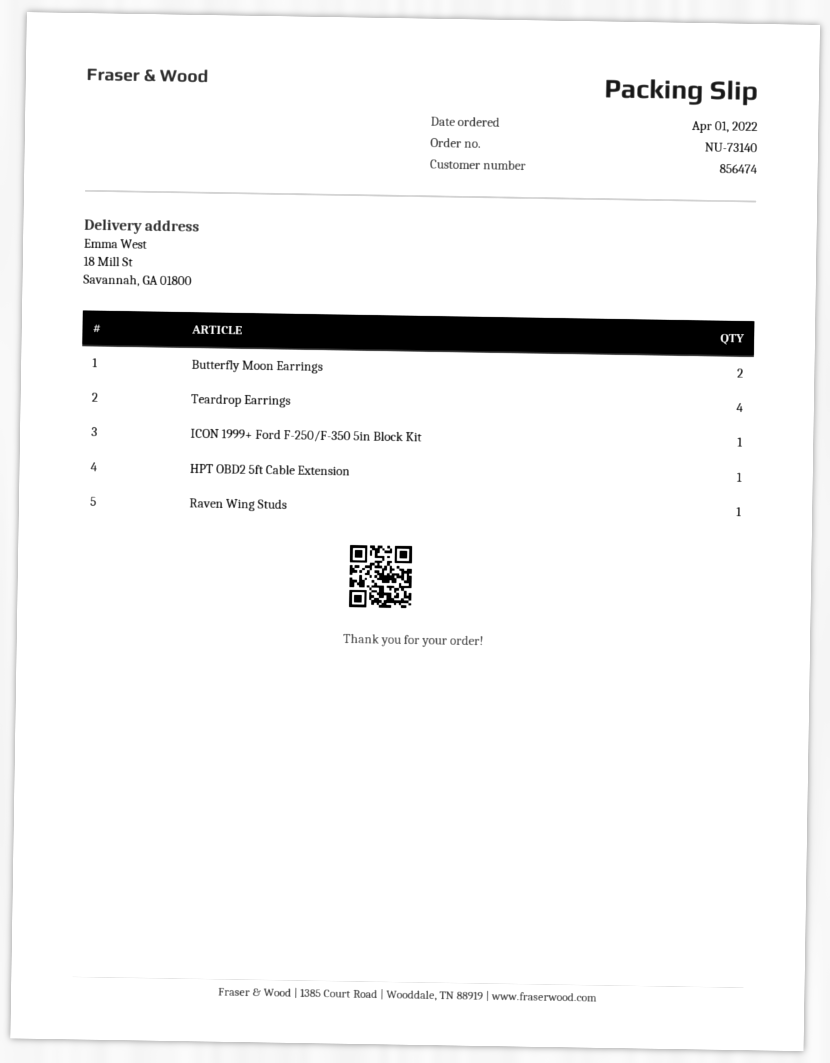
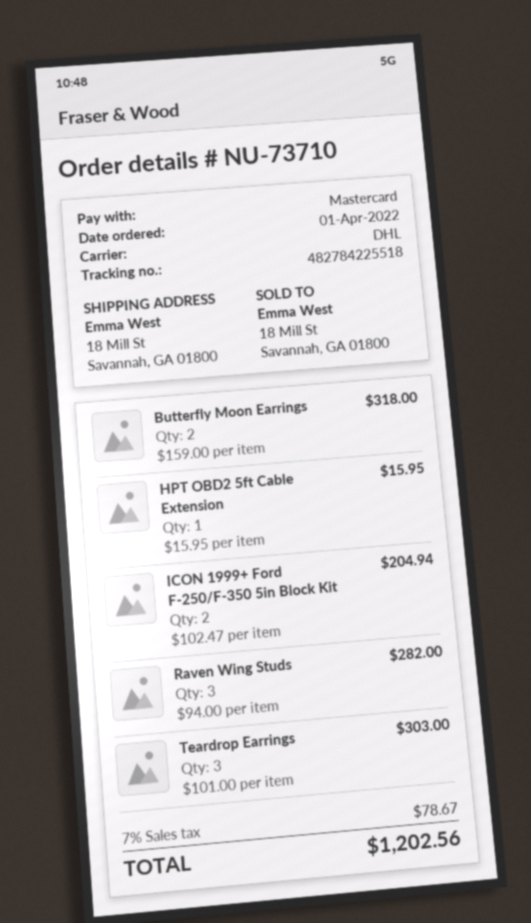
order number: NU-73140 -> NU-73710
Teardrop Earrings: 4 -> 3
ICON 1999+ Ford F-250/F-350 5in Block Kit: 1 -> 2
Raven Wing Studs: 1 -> 3

